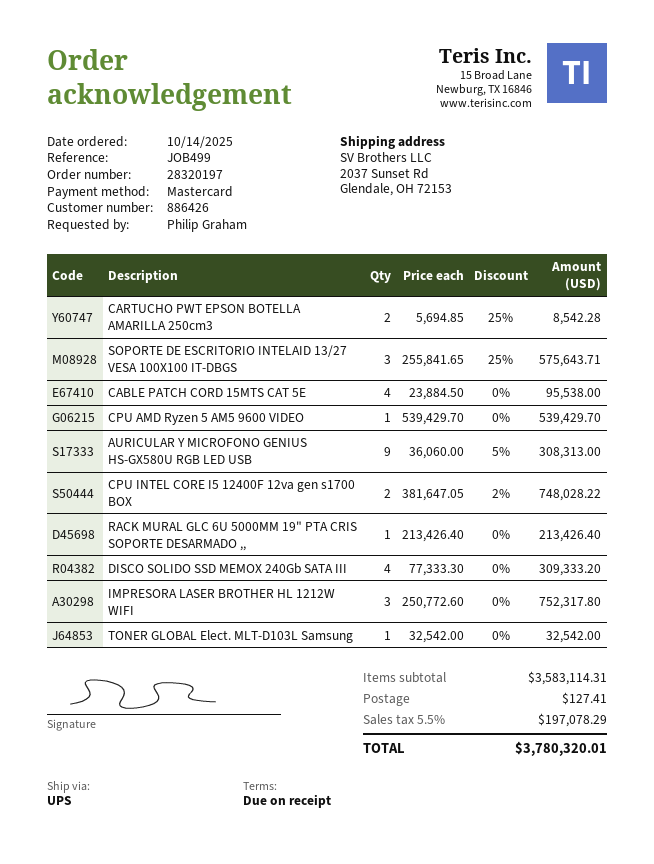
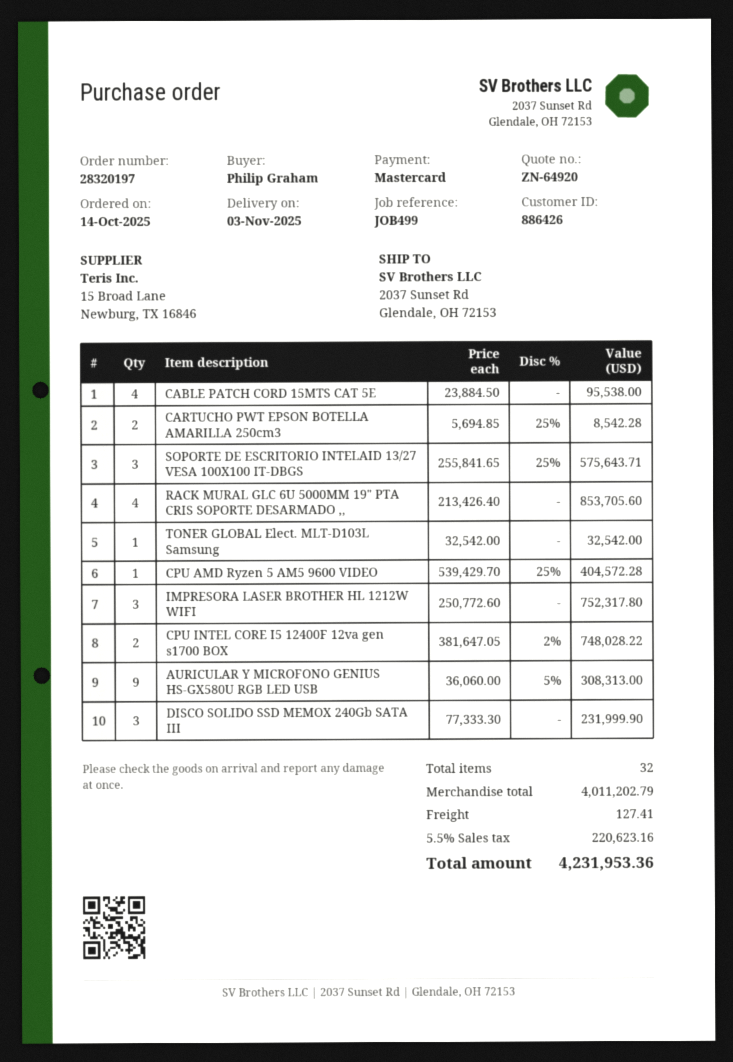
CPU AMD Ryzen 5 AM5 9600 VIDEO: 1 x 539429.70 = 539429.70 -> 1 x 539429.70 - 25% = 404572.28
RACK MURAL GLC 6U 5000MM 19" PTA CRIS SOPORTE DESARMADO ,,: 1 x 213426.40 = 213426.40 -> 4 x 213426.40 = 853705.60
DISCO SOLIDO SSD MEMOX 240Gb SATA III: 4 x 77333.30 = 309333.20 -> 3 x 77333.30 = 231999.90
subtotal: 3583114.31 -> 4011202.79
tax: 5.5% = 197078.29 -> 5.5% = 220623.16
total: 3780320.01 -> 4231953.36

